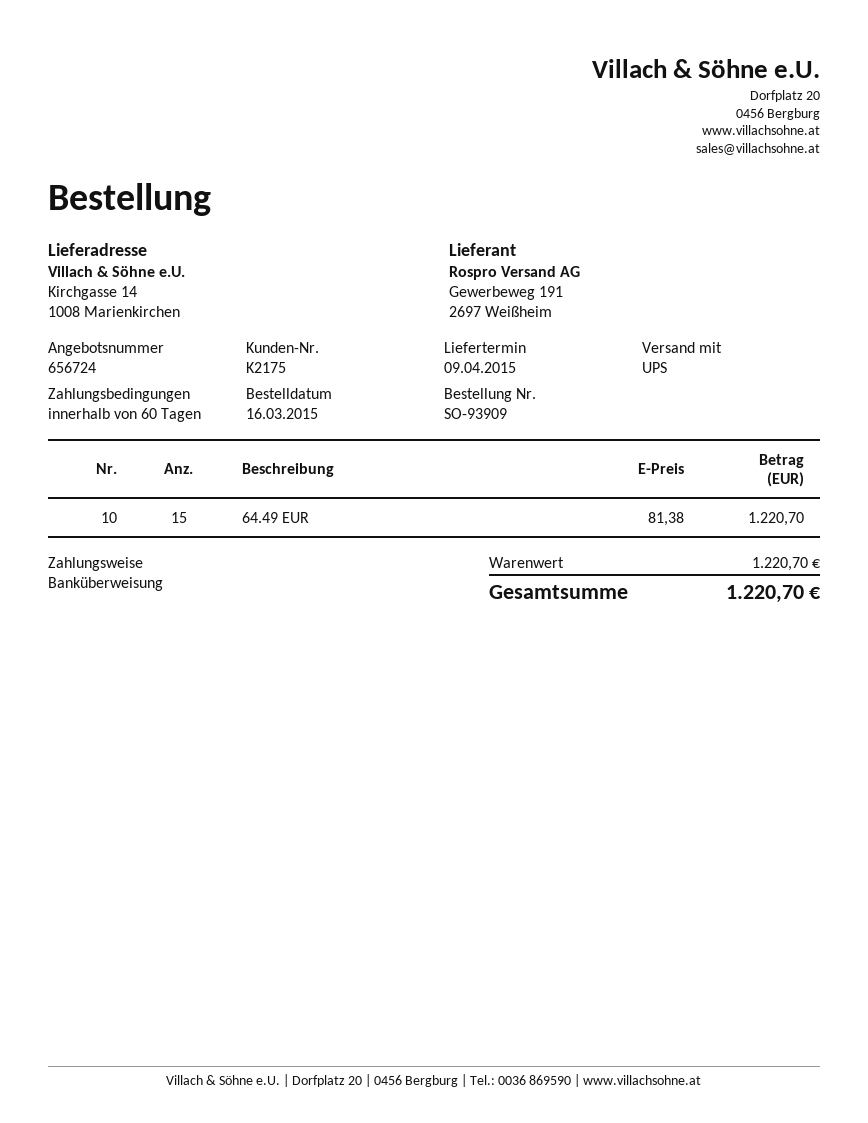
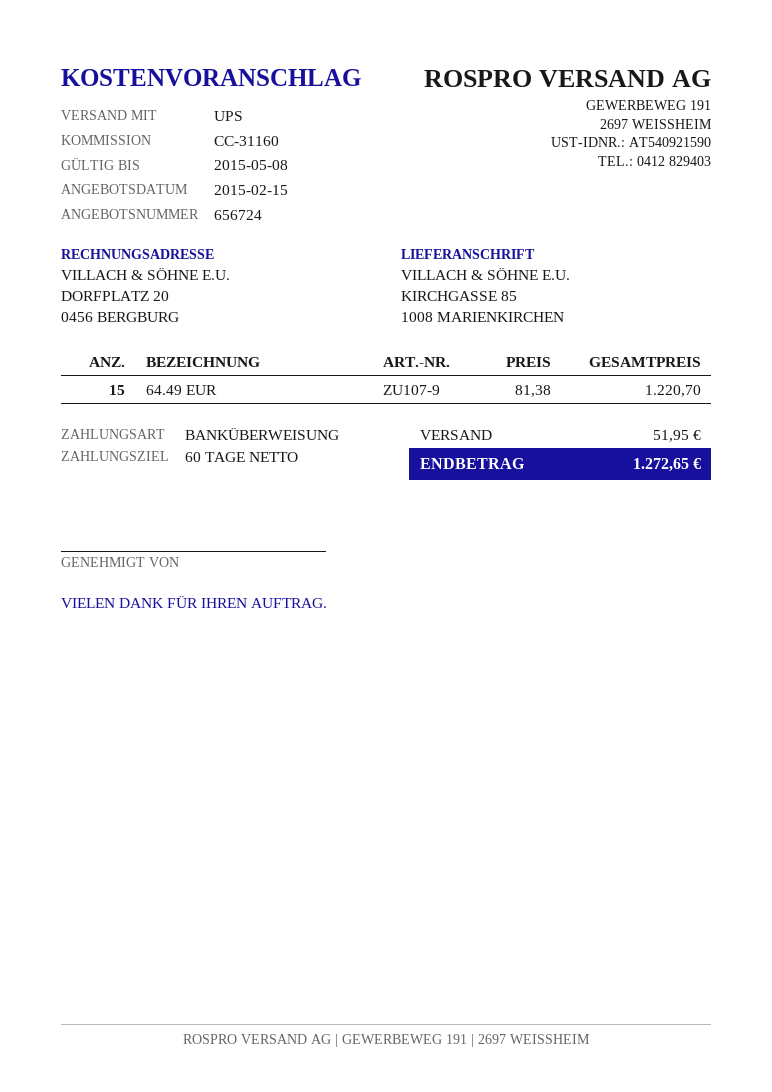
ship to: Kirchgasse 14, 1008 Marienkirchen -> KIRCHGASSE 85, 1008 MARIENKIRCHEN
shipping: none -> 51.95
total: 1220.70 -> 1272.65

